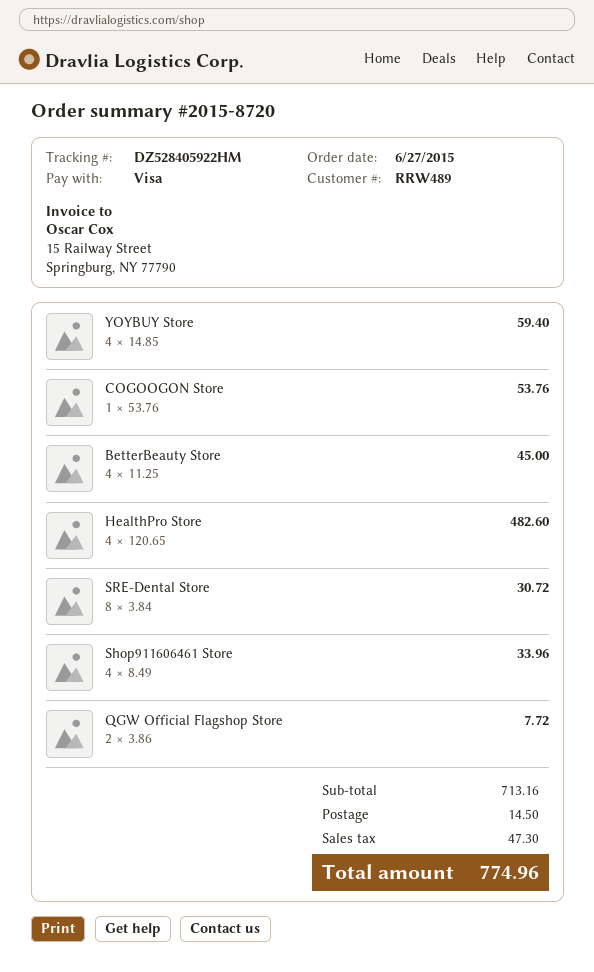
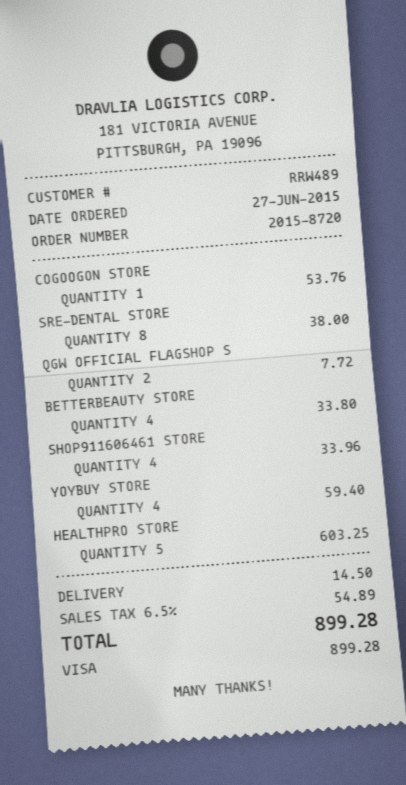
BetterBeauty Store: 4 for 45.00 -> 4 for 33.80
HealthPro Store: 4 for 482.60 -> 5 for 603.25
SRE-Dental Store: 8 for 30.72 -> 8 for 38.00
tax: 47.30 -> 54.89
total: 774.96 -> 899.28

